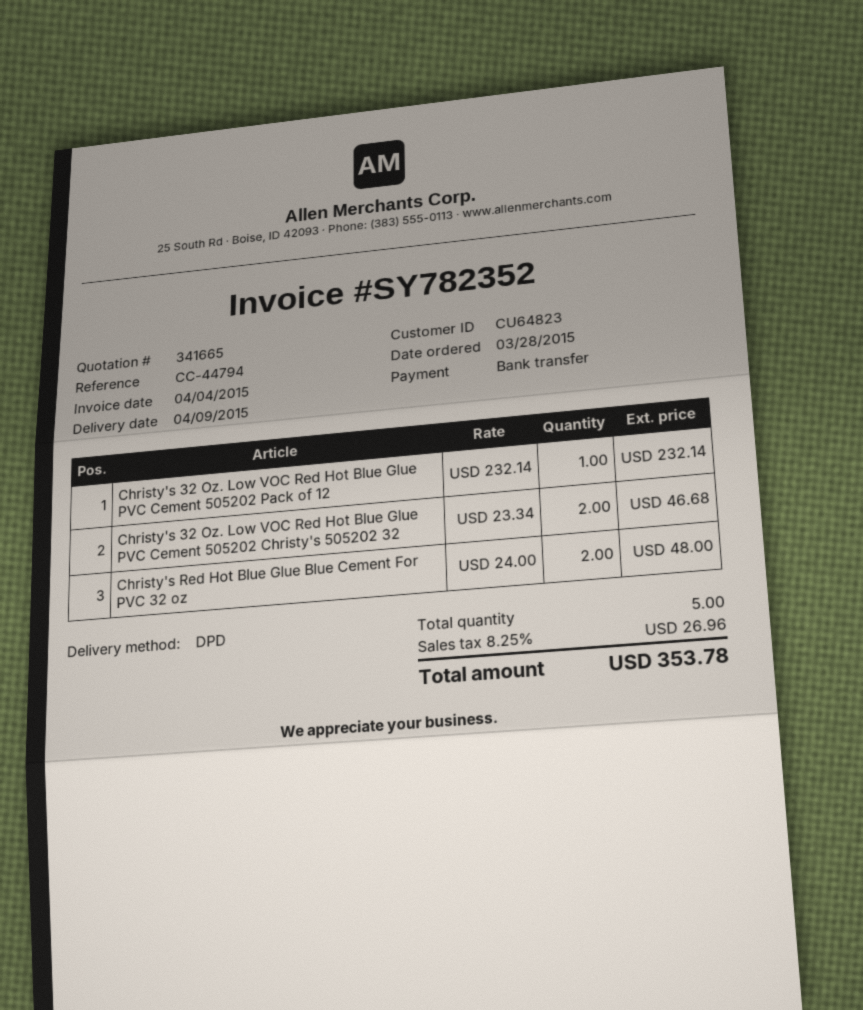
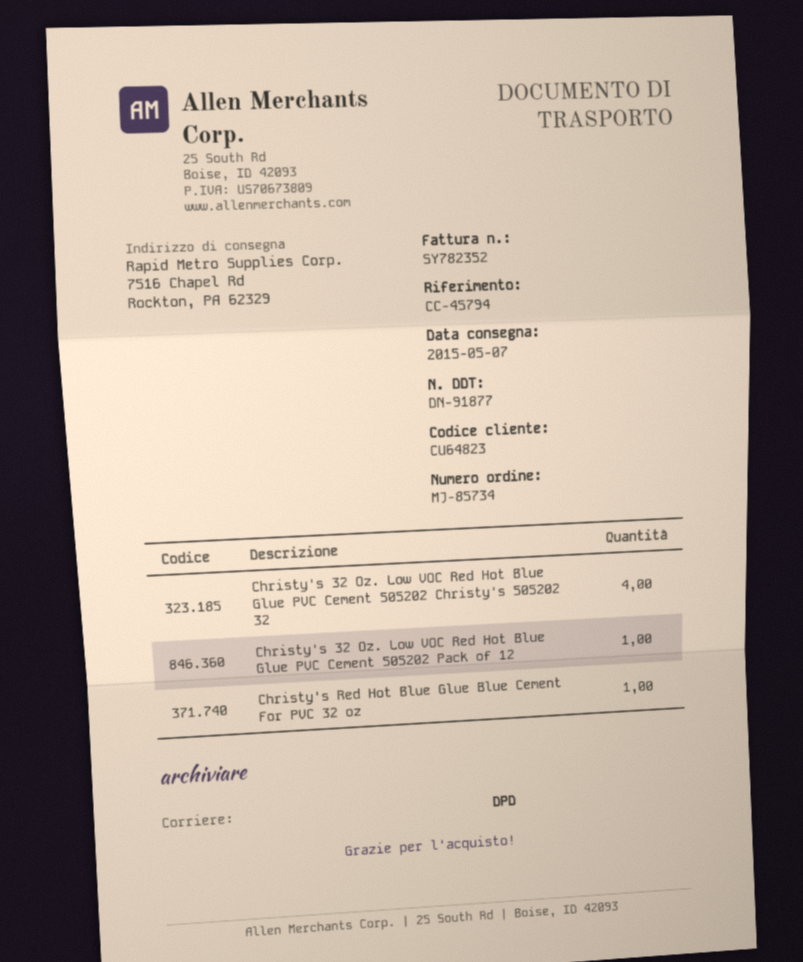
delivery date: 2015-04-09 -> 2015-05-07
reference: CC-44794 -> CC-45794
Christy's 32 Oz. Low VOC Red Hot Blue Glue PVC Cement 505202 Christy's 505202 32: 2 -> 4
Christy's Red Hot Blue Glue Blue Cement For PVC 32 oz: 2 -> 1

